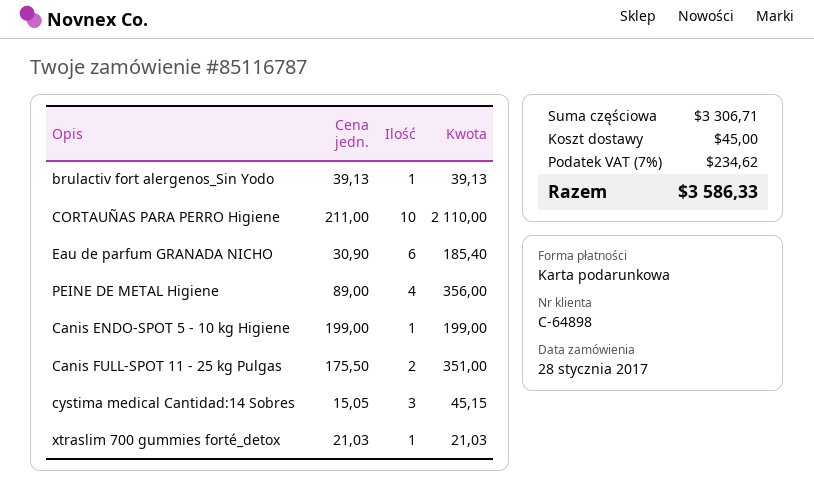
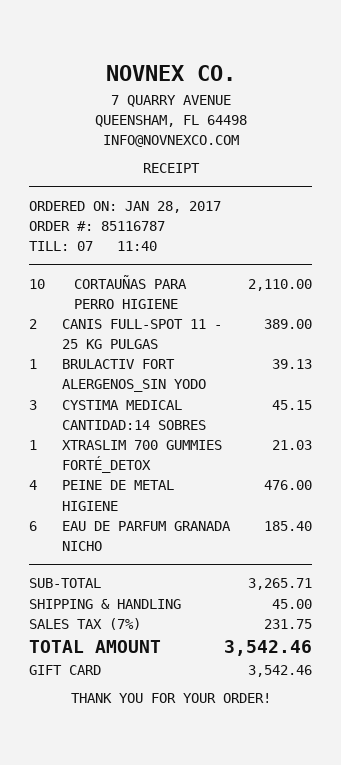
PEINE DE METAL Higiene: 4 for 356.00 -> 4 for 476.00
Canis ENDO-SPOT 5 - 10 kg Higiene: 1 for 199.00 -> none
Canis FULL-SPOT 11 - 25 kg Pulgas: 2 for 351.00 -> 2 for 389.00
subtotal: 3306.71 -> 3265.71
tax: 7% = 234.62 -> 7% = 231.75
total: 3586.33 -> 3542.46

